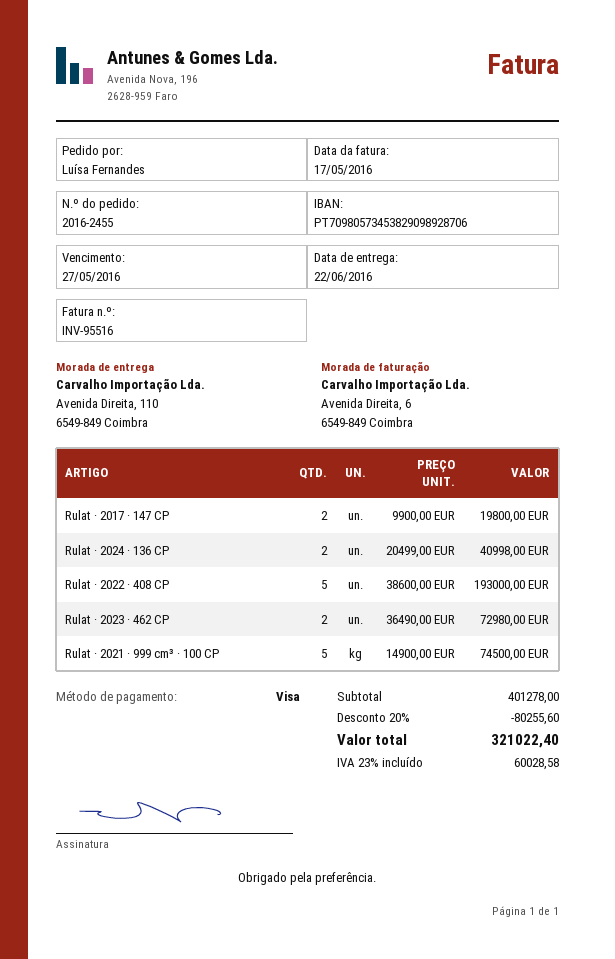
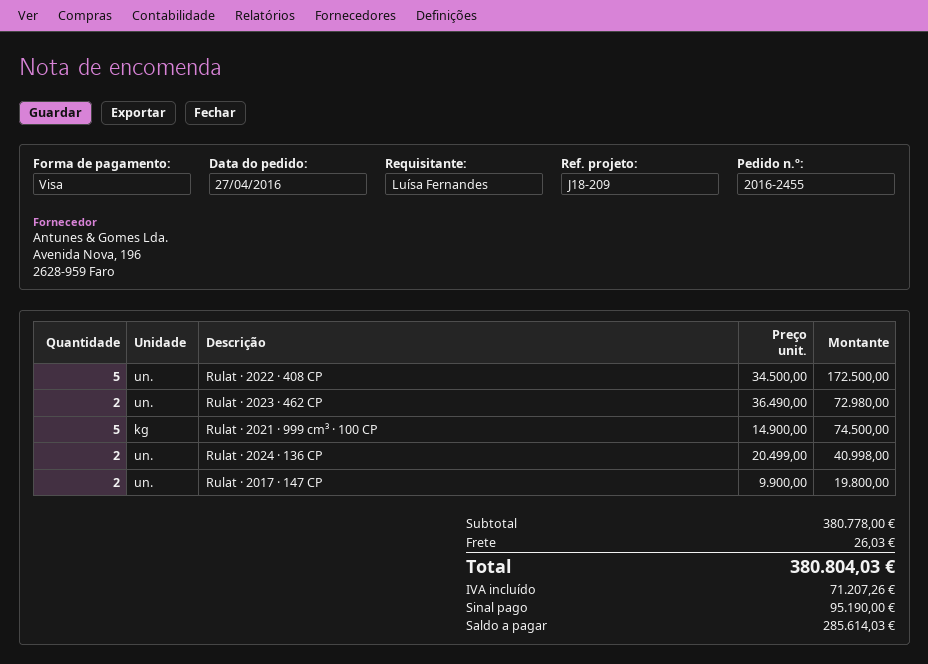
Rulat · 2022 · 408 CP: 5 x 38600.00 = 193000.00 -> 5 x 34500.00 = 172500.00
subtotal: 401278.00 -> 380778.00
discount: 20% = 80255.60 -> none
shipping: none -> 26.03
tax: 60028.58 -> 71207.26
total: 321022.40 -> 380804.03

